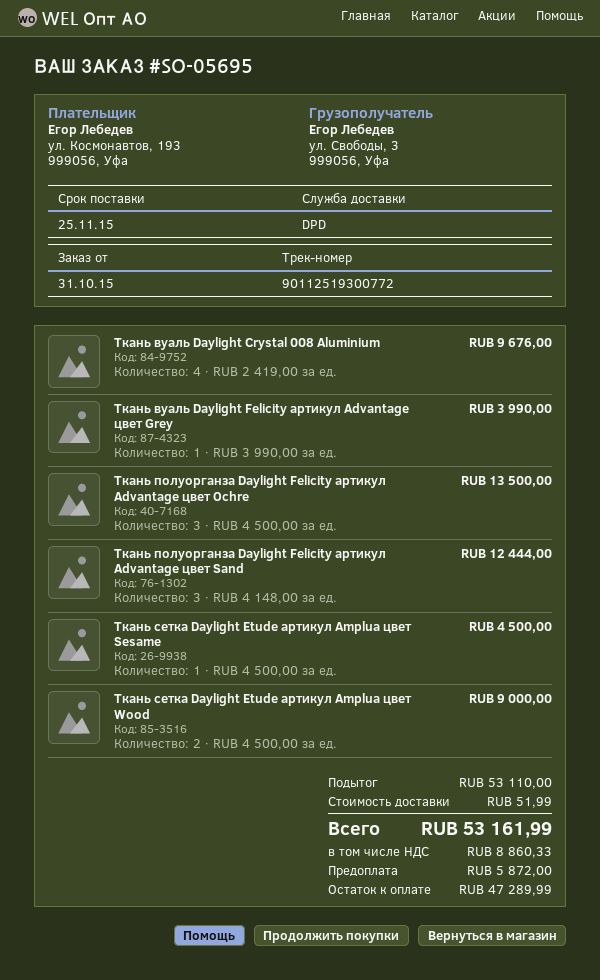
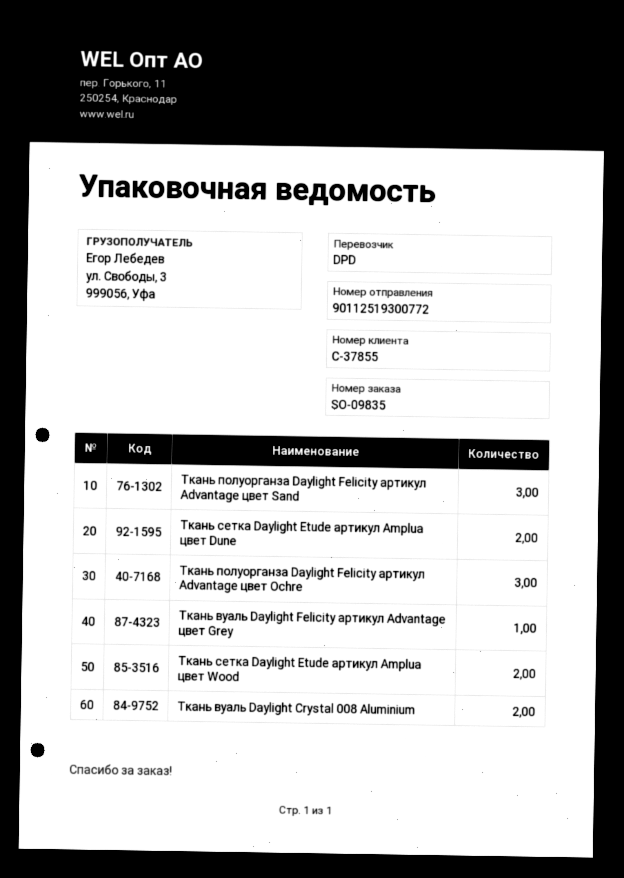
order number: SO-05695 -> SO-09835
Ткань вуаль Daylight Crystal 008 Aluminium: 4 -> 2
Ткань сетка Daylight Etude артикул Amplua цвет Sesame: 1 -> none
Ткань сетка Daylight Etude артикул Amplua цвет Dune: none -> 2

